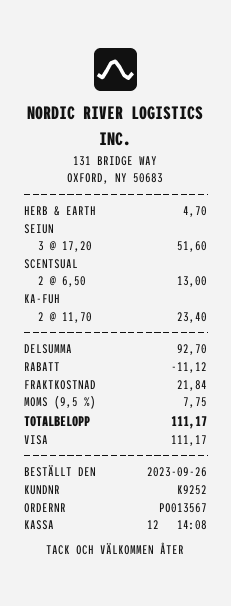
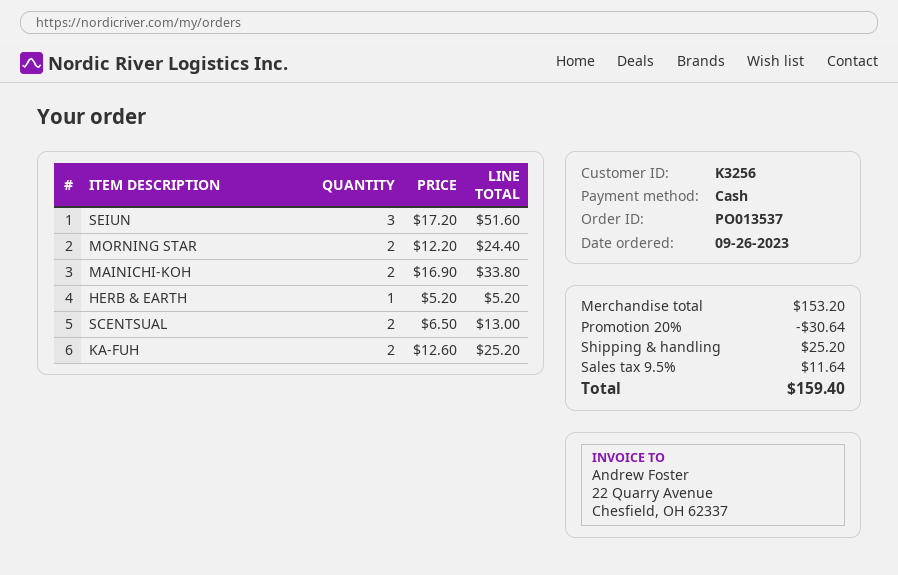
order number: PO013567 -> PO013537
customer number: K9252 -> K3256
payment method: Visa -> cash
HERB & EARTH: 1 x 4.70 = 4.70 -> 1 x 5.20 = 5.20
KA-FUH: 2 x 11.70 = 23.40 -> 2 x 12.60 = 25.20
MORNING STAR: none -> 2 x 12.20 = 24.40
MAINICHI-KOH: none -> 2 x 16.90 = 33.80
subtotal: 92.70 -> 153.20
discount: 11.12 -> 30.64
shipping: 21.84 -> 25.20
tax: 9.5% = 7.75 -> 9.5% = 11.64
total: 111.17 -> 159.40

